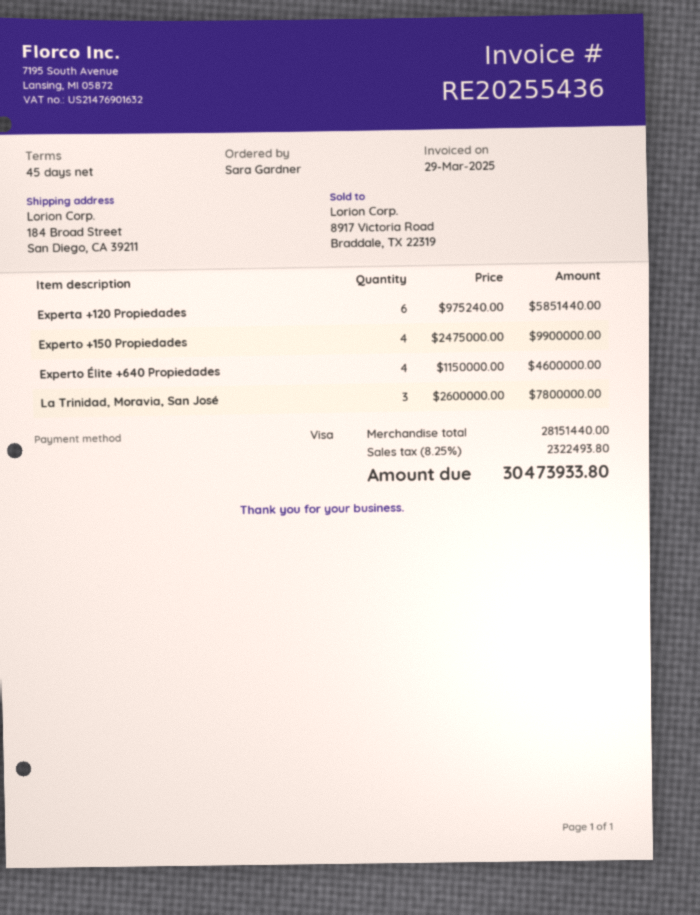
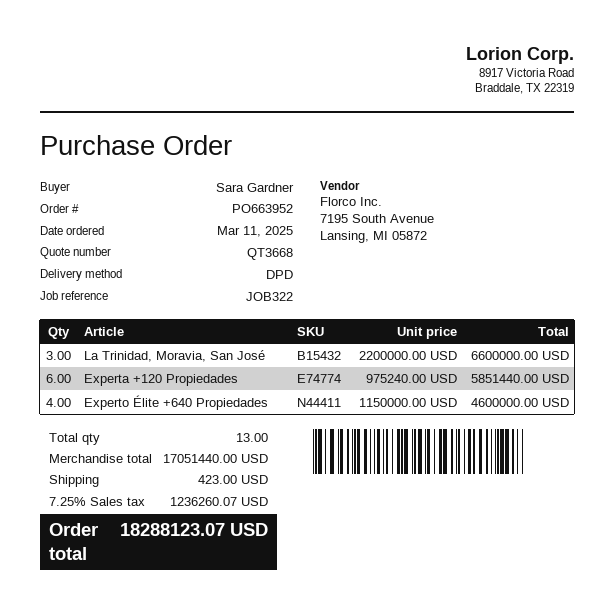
Experto +150 Propiedades: 4 x 2475000.00 = 9900000.00 -> none
La Trinidad, Moravia, San José: 3 x 2600000.00 = 7800000.00 -> 3 x 2200000.00 = 6600000.00
subtotal: 28151440.00 -> 17051440.00
shipping: none -> 423.00
tax: 8.25% = 2322493.80 -> 7.25% = 1236260.07
total: 30473933.80 -> 18288123.07

